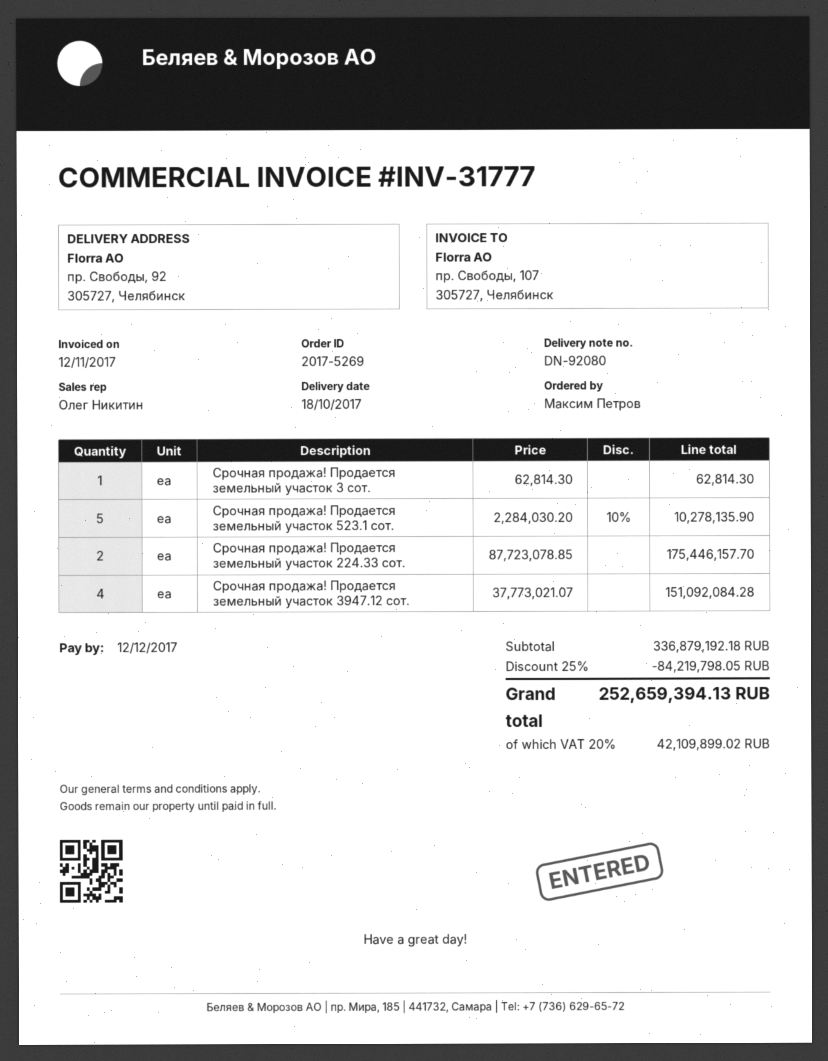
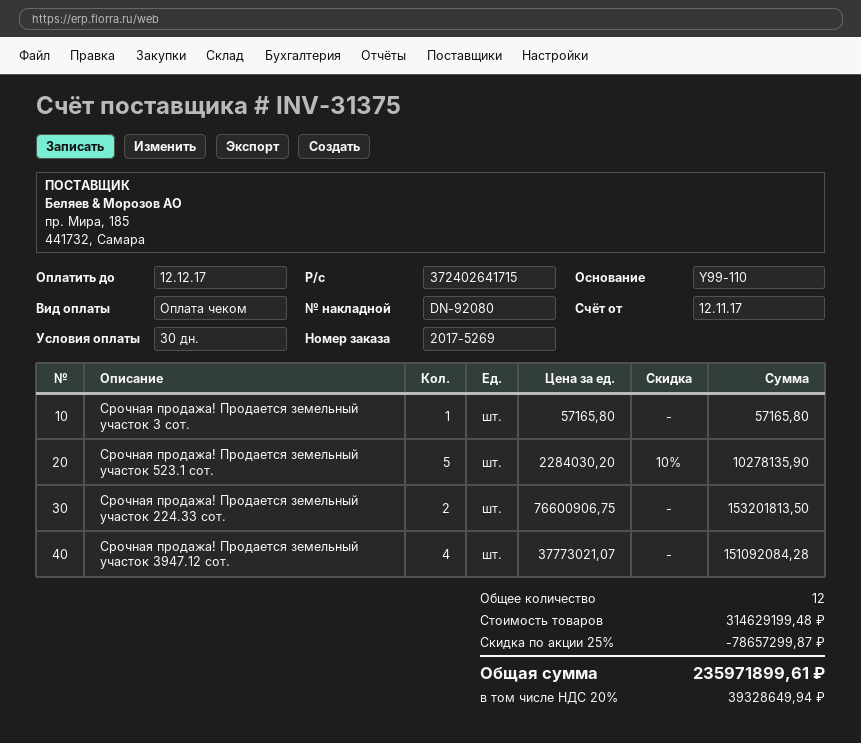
invoice number: INV-31777 -> INV-31375
Срочная продажа! Продается земельный участок 3 сот.: 1 x 62814.30 = 62814.30 -> 1 x 57165.80 = 57165.80
Срочная продажа! Продается земельный участок 224.33 сот.: 2 x 87723078.85 = 175446157.70 -> 2 x 76600906.75 = 153201813.50
subtotal: 336879192.18 -> 314629199.48
discount: 25% = 84219798.05 -> 25% = 78657299.87
tax: 20% = 42109899.02 -> 20% = 39328649.94
total: 252659394.13 -> 235971899.61

